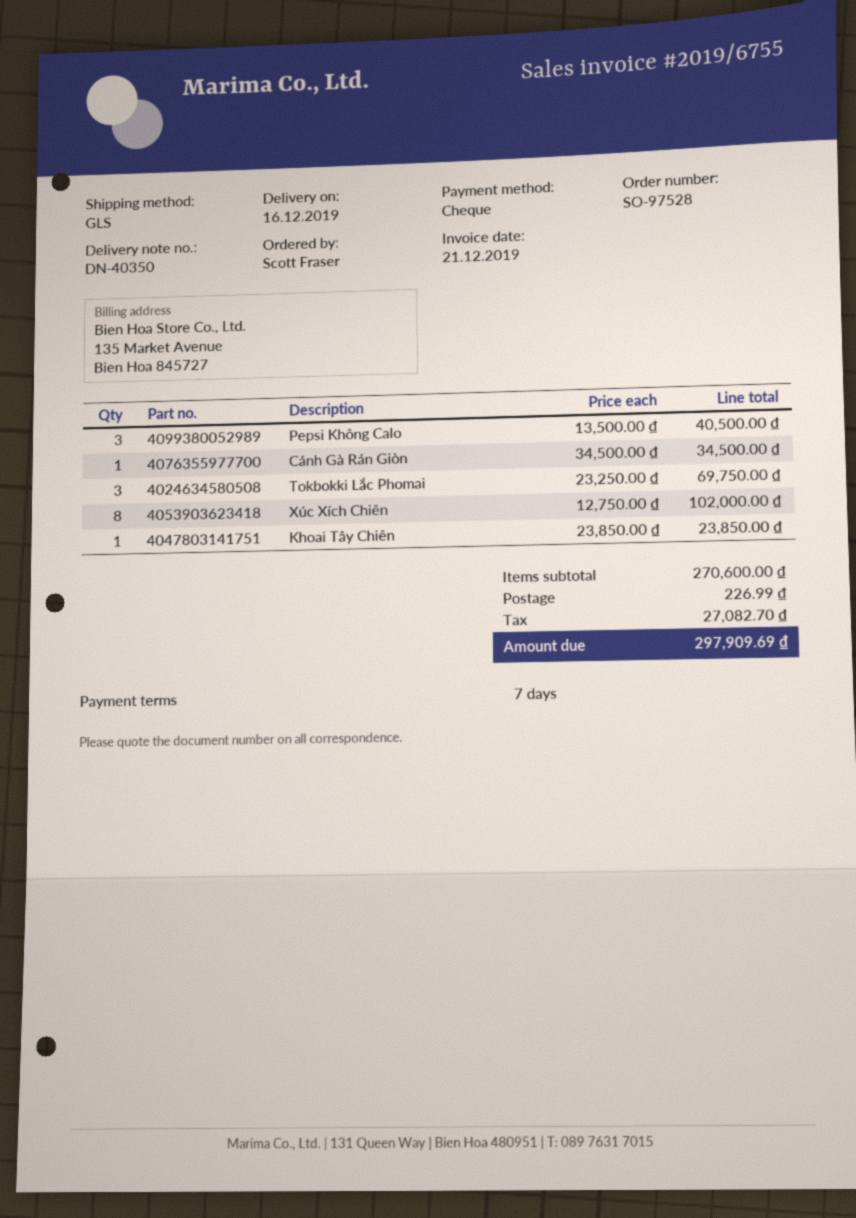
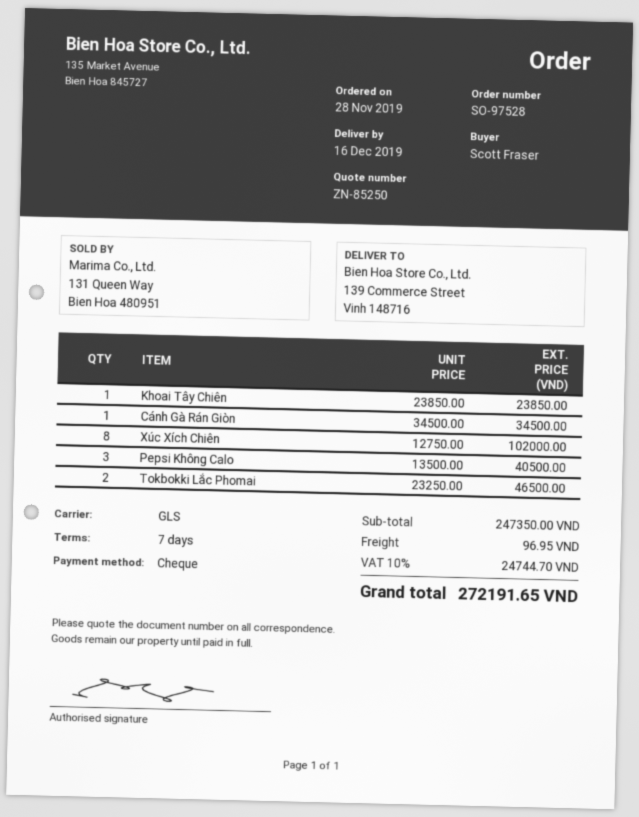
Tokbokki Lắc Phomai: 3 x 23250.00 = 69750.00 -> 2 x 23250.00 = 46500.00
subtotal: 270600.00 -> 247350.00
shipping: 226.99 -> 96.95
tax: 27082.70 -> 24744.70
total: 297909.69 -> 272191.65

